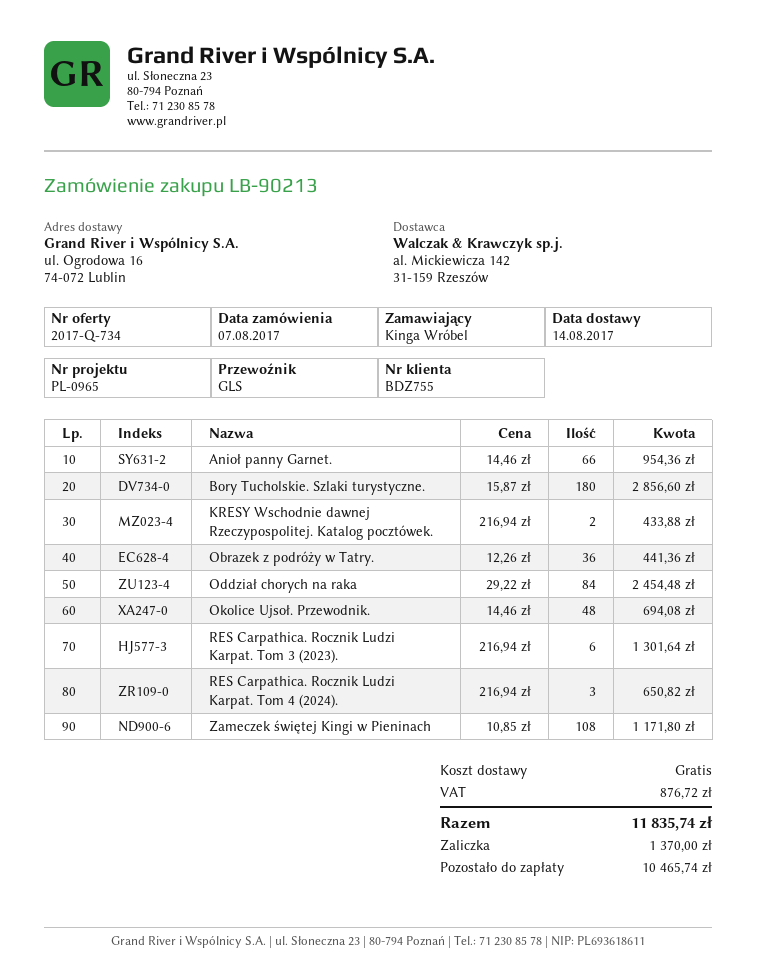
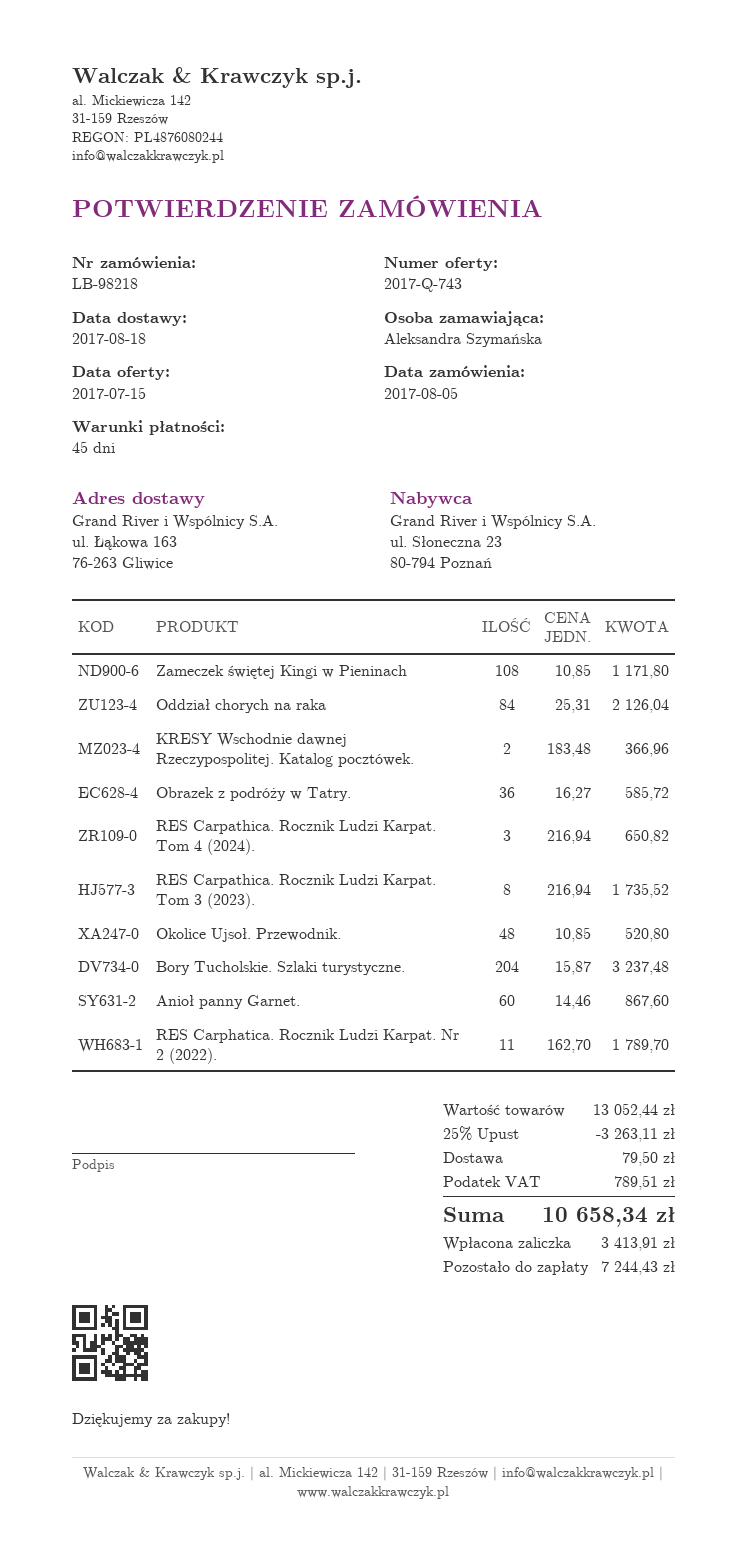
quote number: 2017-Q-734 -> 2017-Q-743
order number: LB-90213 -> LB-98218
order date: 2017-08-07 -> 2017-08-05
delivery date: 2017-08-14 -> 2017-08-18
ordered by: Kinga Wróbel -> Aleksandra Szymańska
ship to: ul. Ogrodowa 16, 74-072 Lublin -> ul. Łąkowa 163, 76-263 Gliwice
Anioł panny Garnet.: 66 x 14.46 = 954.36 -> 60 x 14.46 = 867.60
Bory Tucholskie. Szlaki turystyczne.: 180 x 15.87 = 2856.60 -> 204 x 15.87 = 3237.48
KRESY Wschodnie dawnej Rzeczypospolitej. Katalog pocztówek.: 2 x 216.94 = 433.88 -> 2 x 183.48 = 366.96
Obrazek z podróży w Tatry.: 36 x 12.26 = 441.36 -> 36 x 16.27 = 585.72
Oddział chorych na raka: 84 x 29.22 = 2454.48 -> 84 x 25.31 = 2126.04
Okolice Ujsoł. Przewodnik.: 48 x 14.46 = 694.08 -> 48 x 10.85 = 520.80
RES Carpathica. Rocznik Ludzi Karpat. Tom 3 (2023).: 6 x 216.94 = 1301.64 -> 8 x 216.94 = 1735.52
RES Carphatica. Rocznik Ludzi Karpat. Nr 2 (2022).: none -> 11 x 162.70 = 1789.70
discount: none -> 25% = 3263.11
shipping: 0.00 -> 79.50
tax: 876.72 -> 789.51
total: 11835.74 -> 10658.34
deposit: 1370.00 -> 3413.91
balance: 10465.74 -> 7244.43

